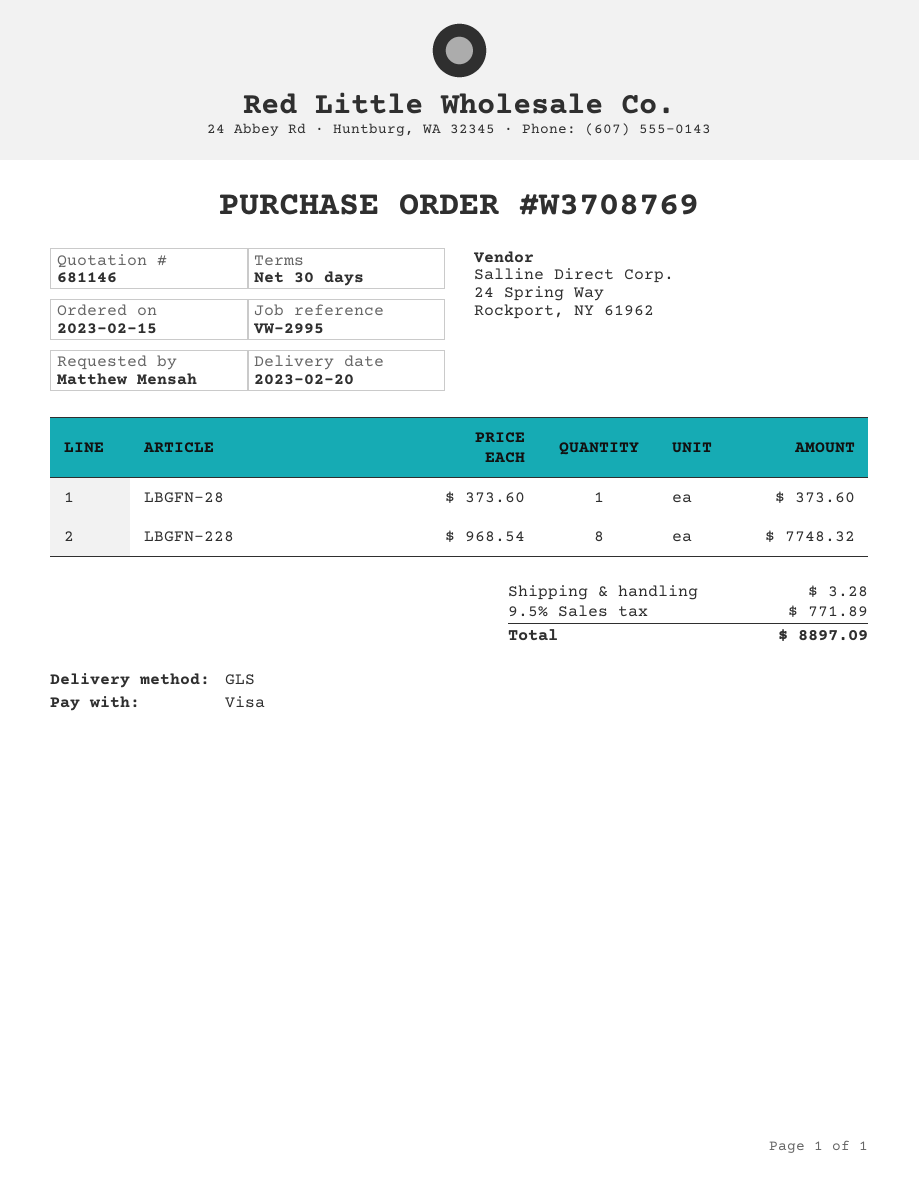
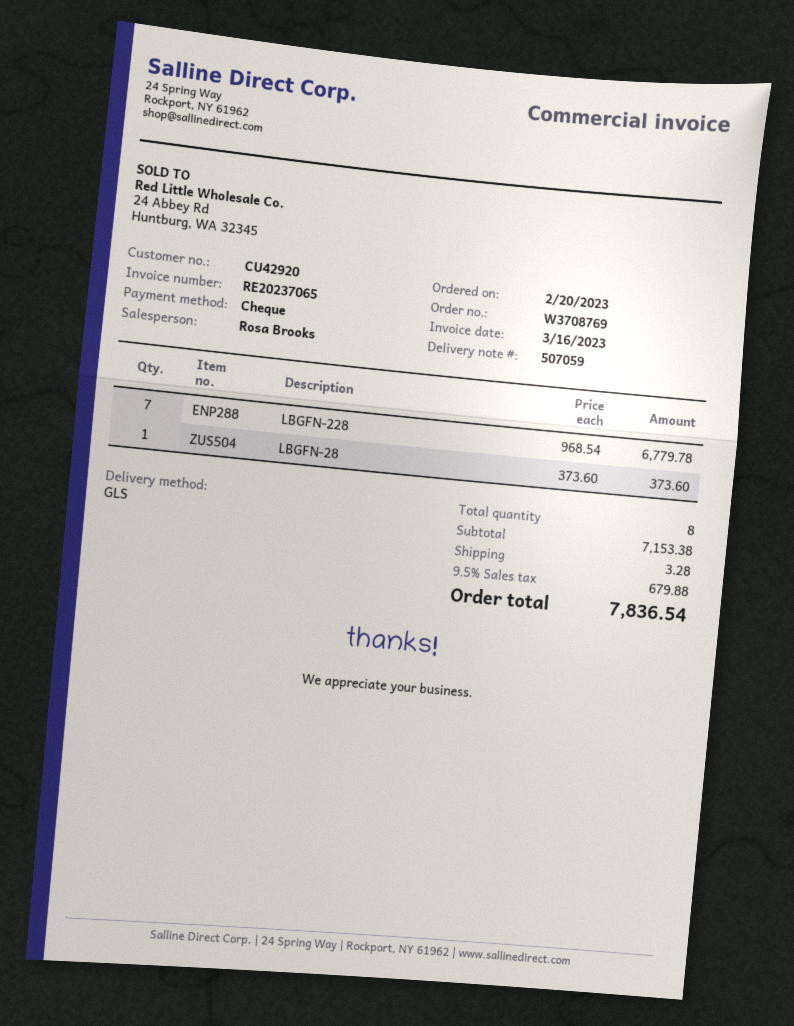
order date: 2023-02-15 -> 2023-02-20
payment method: Visa -> cheque
LBGFN-228: 8 x 968.54 = 7748.32 -> 7 x 968.54 = 6779.78
tax: 9.5% = 771.89 -> 9.5% = 679.88
total: 8897.09 -> 7836.54

